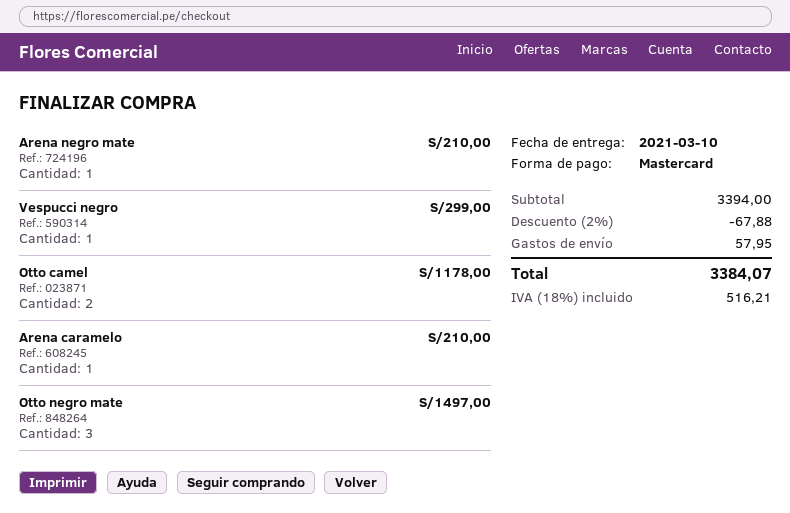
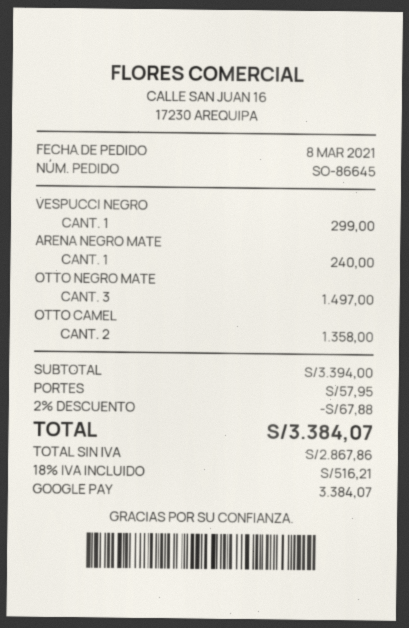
payment method: Mastercard -> Google Pay
Arena negro mate: 1 for 210.00 -> 1 for 240.00
Otto camel: 2 for 1178.00 -> 2 for 1358.00
Arena caramelo: 1 for 210.00 -> none

